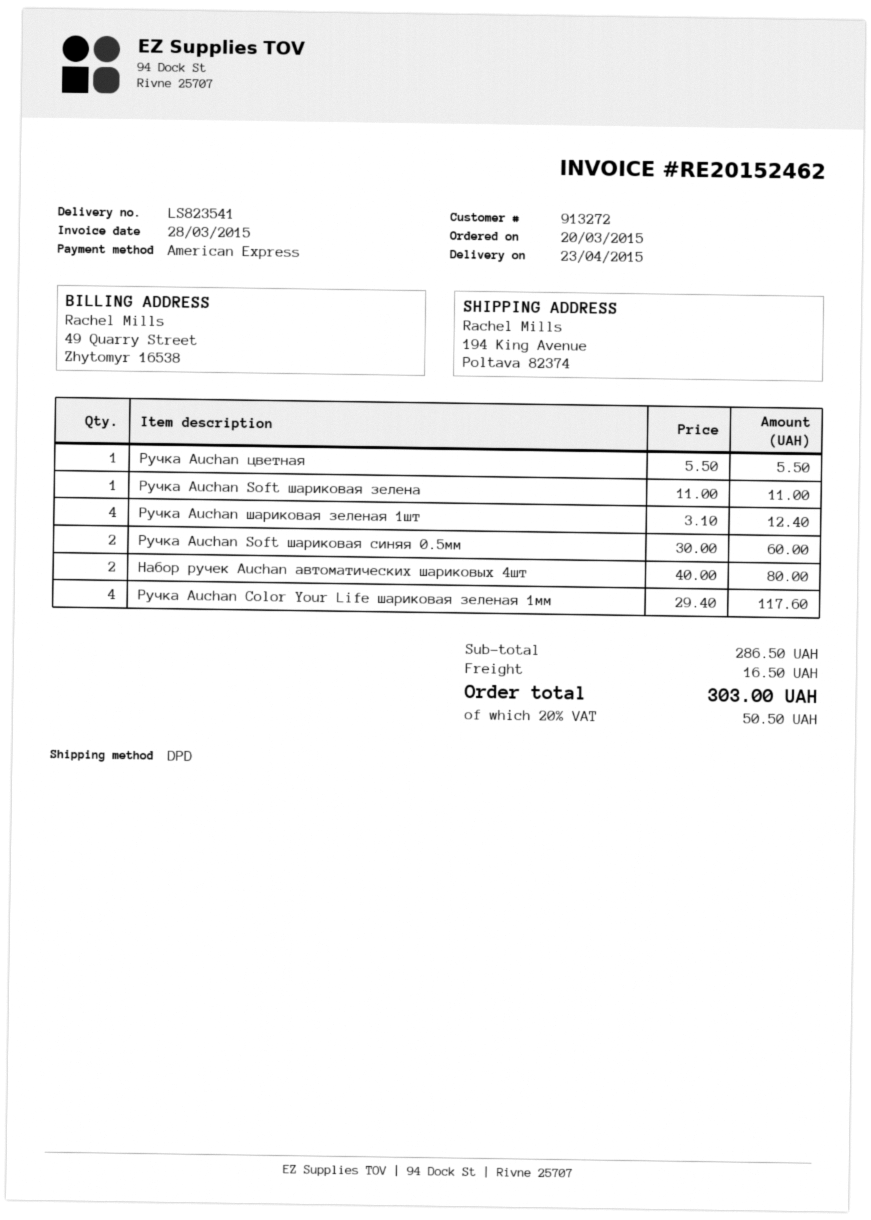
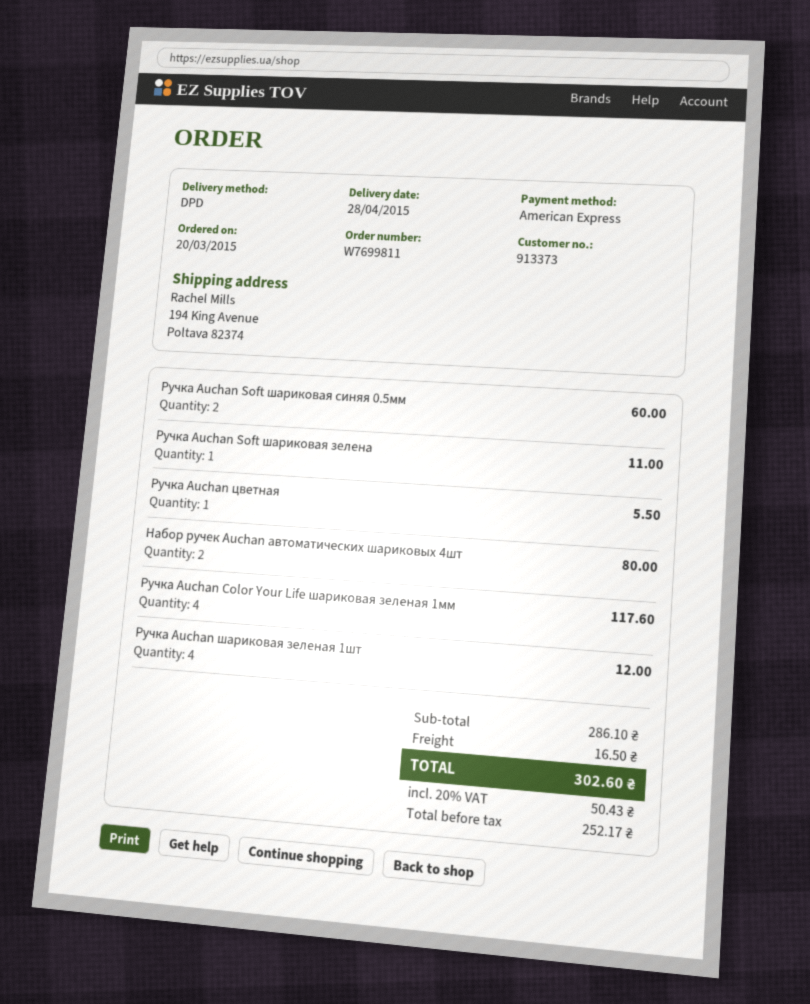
delivery date: 2015-04-23 -> 2015-04-28
customer number: 913272 -> 913373
Ручка Auchan шариковая зеленая 1шт: 4 for 12.40 -> 4 for 12.00
subtotal: 286.50 -> 286.10
tax: 20% = 50.50 -> 20% = 50.43
total: 303.00 -> 302.60

